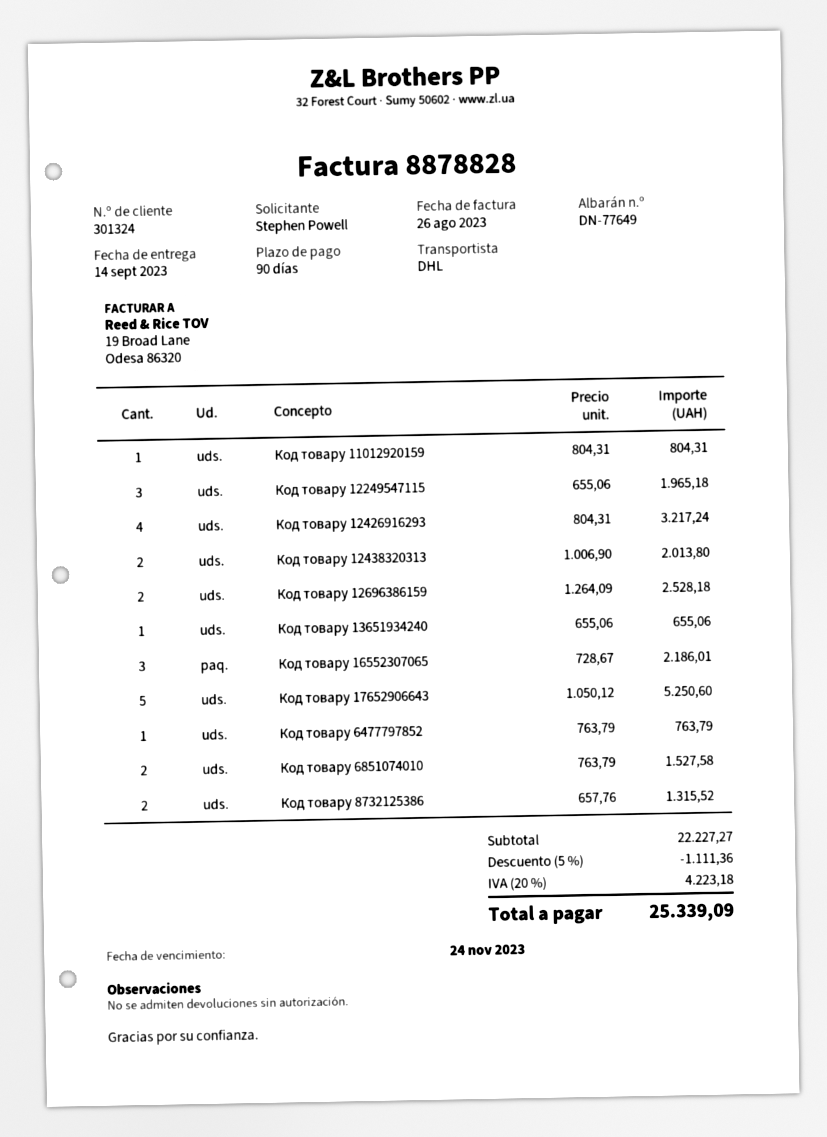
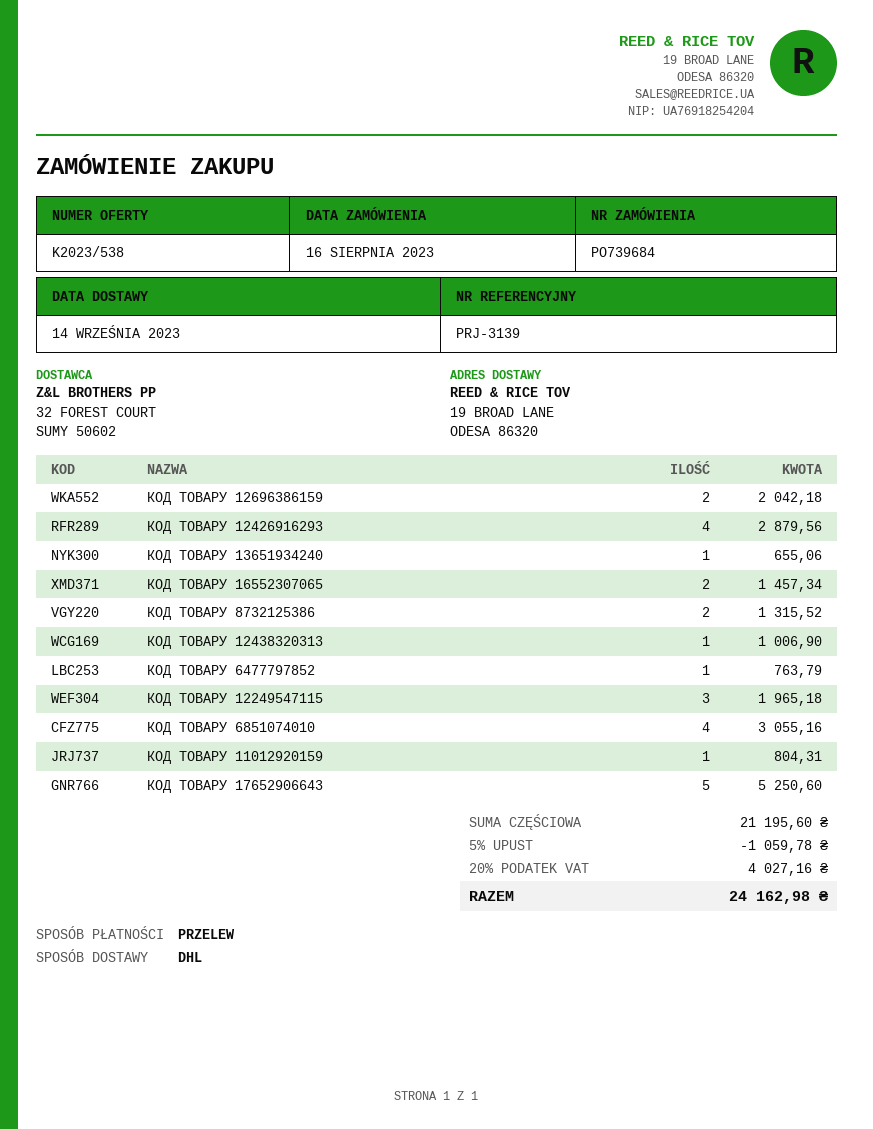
Код товару 12426916293: 4 for 3217.24 -> 4 for 2879.56
Код товару 12438320313: 2 for 2013.80 -> 1 for 1006.90
Код товару 12696386159: 2 for 2528.18 -> 2 for 2042.18
Код товару 16552307065: 3 for 2186.01 -> 2 for 1457.34
Код товару 6851074010: 2 for 1527.58 -> 4 for 3055.16
subtotal: 22227.27 -> 21195.60
discount: 5% = 1111.36 -> 5% = 1059.78
tax: 20% = 4223.18 -> 20% = 4027.16
total: 25339.09 -> 24162.98

